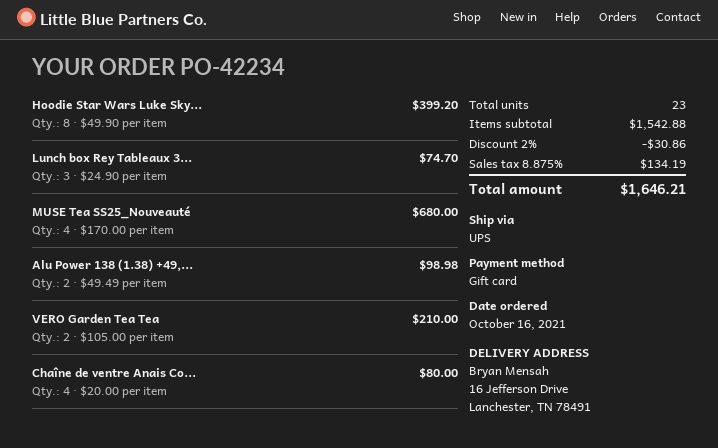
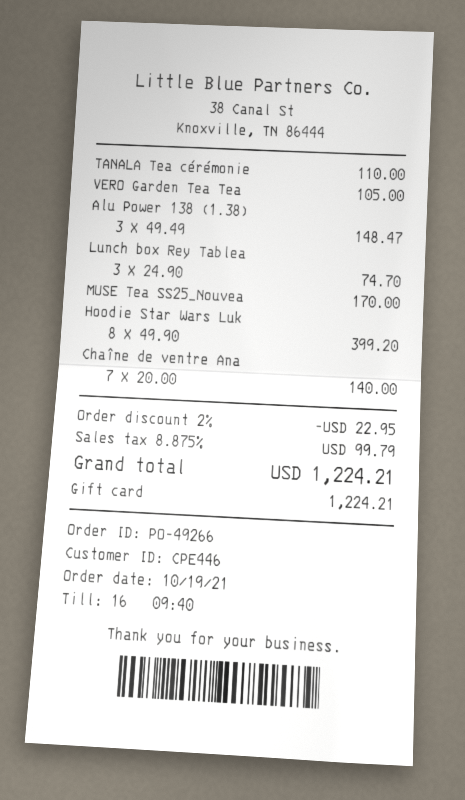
order number: PO-42234 -> PO-49266
order date: 2021-10-16 -> 2021-10-19
MUSE Tea SS25_Nouveauté: 4 x 170.00 = 680.00 -> 1 x 170.00 = 170.00
Alu Power 138 (1.38) +49,...: 2 x 49.49 = 98.98 -> 3 x 49.49 = 148.47
VERO Garden Tea Tea: 2 x 105.00 = 210.00 -> 1 x 105.00 = 105.00
Chaîne de ventre Anais Co...: 4 x 20.00 = 80.00 -> 7 x 20.00 = 140.00
TANALA Tea cérémonie: none -> 1 x 110.00 = 110.00
discount: 2% = 30.86 -> 2% = 22.95
tax: 8.875% = 134.19 -> 8.875% = 99.79
total: 1646.21 -> 1224.21

